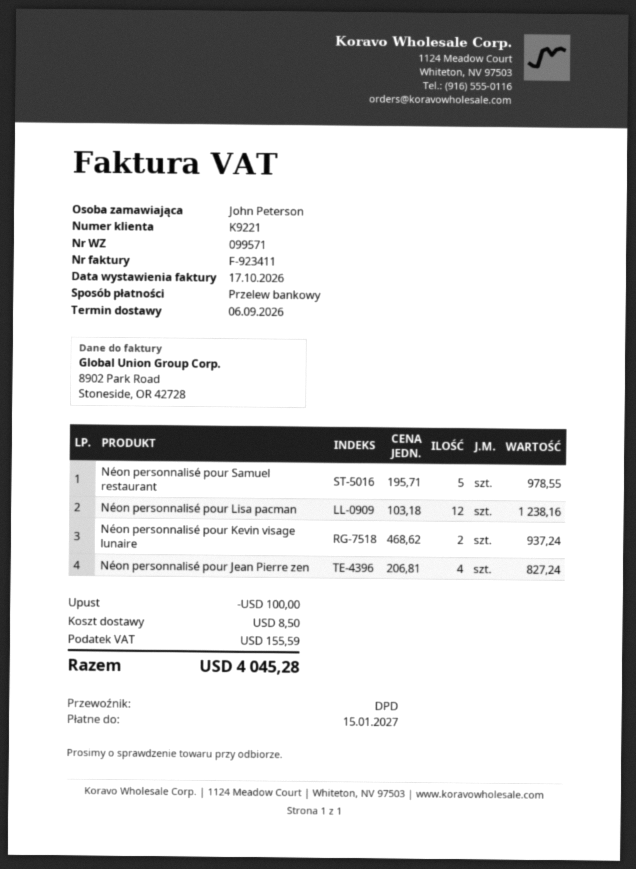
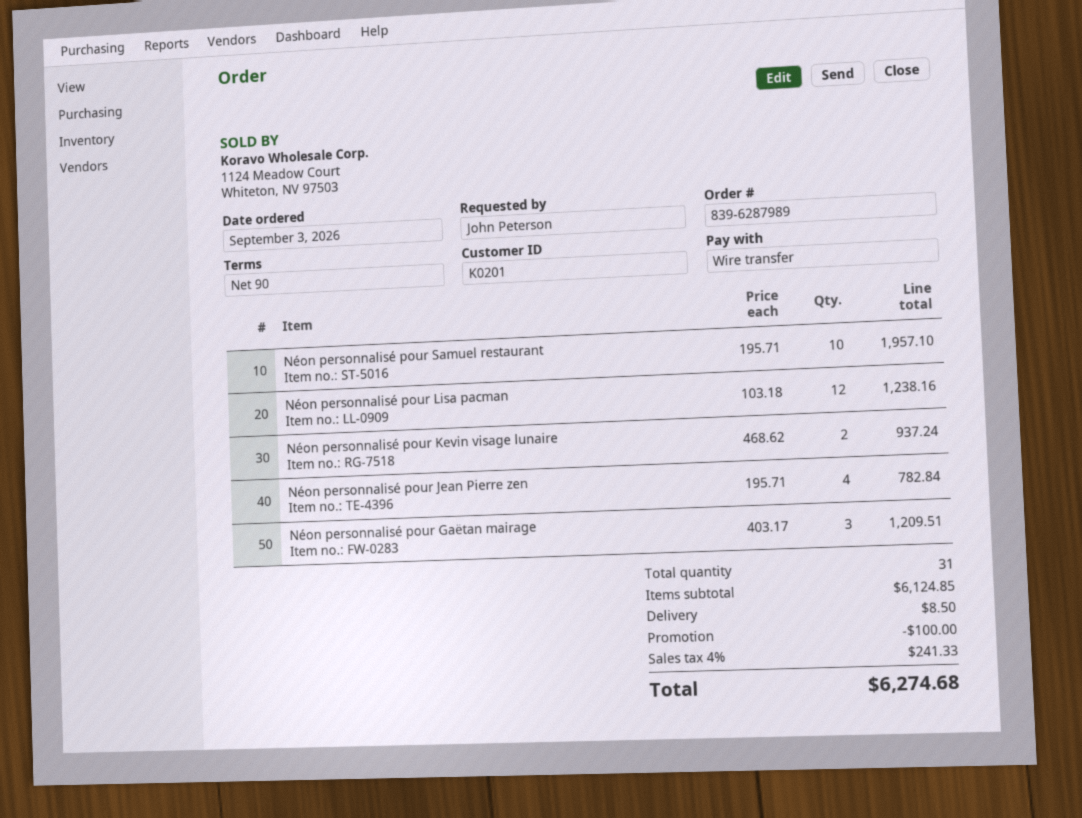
customer number: K9221 -> K0201
Néon personnalisé pour Samuel restaurant: 5 x 195.71 = 978.55 -> 10 x 195.71 = 1957.10
Néon personnalisé pour Jean Pierre zen: 4 x 206.81 = 827.24 -> 4 x 195.71 = 782.84
Néon personnalisé pour Gaëtan mairage: none -> 3 x 403.17 = 1209.51
tax: 155.59 -> 241.33
total: 4045.28 -> 6274.68

